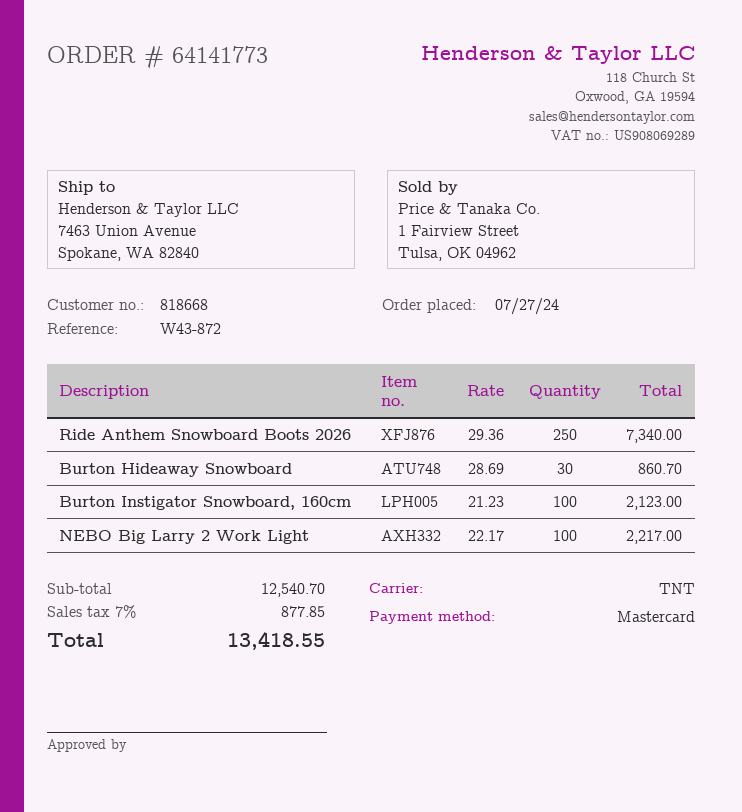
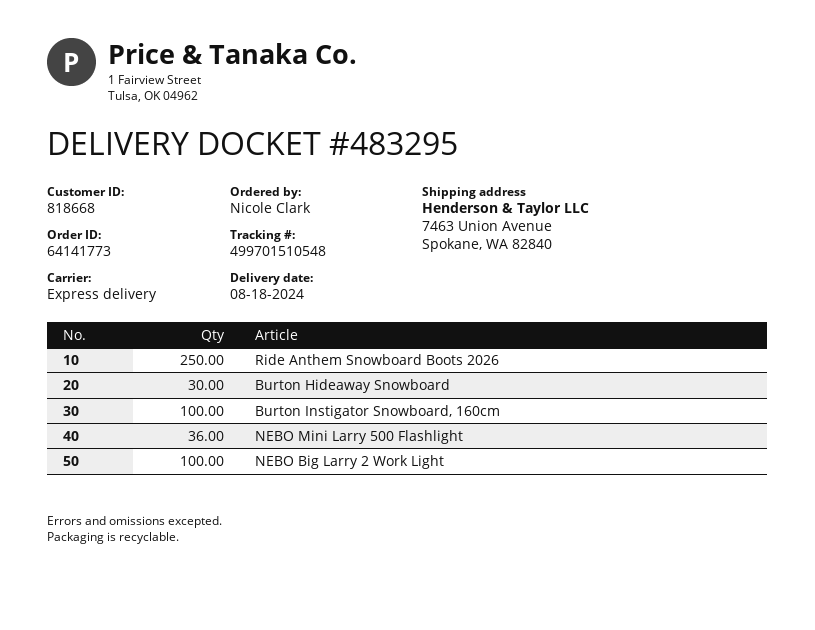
shipping method: TNT -> express
NEBO Mini Larry 500 Flashlight: none -> 36

